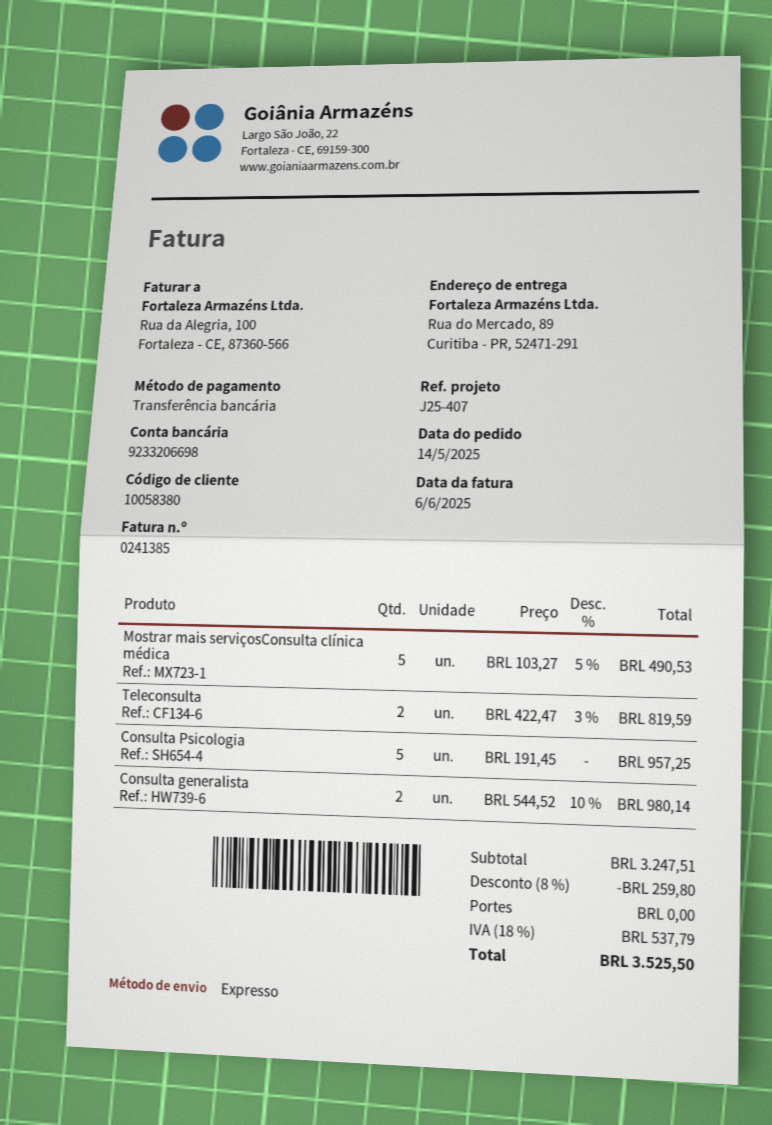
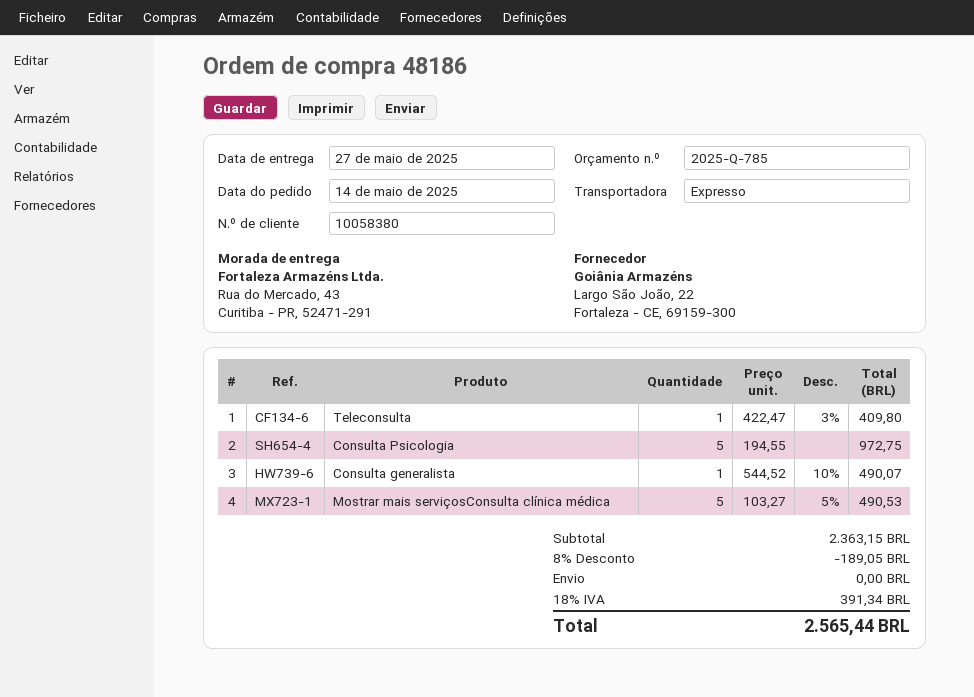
ship to: Rua do Mercado, 89, Curitiba - PR, 52471-291 -> Rua do Mercado, 43, Curitiba - PR, 52471-291
Teleconsulta: 2 x 422.47 - 3% = 819.59 -> 1 x 422.47 - 3% = 409.80
Consulta Psicologia: 5 x 191.45 = 957.25 -> 5 x 194.55 = 972.75
Consulta generalista: 2 x 544.52 - 10% = 980.14 -> 1 x 544.52 - 10% = 490.07
subtotal: 3247.51 -> 2363.15
discount: 8% = 259.80 -> 8% = 189.05
tax: 18% = 537.79 -> 18% = 391.34
total: 3525.50 -> 2565.44

